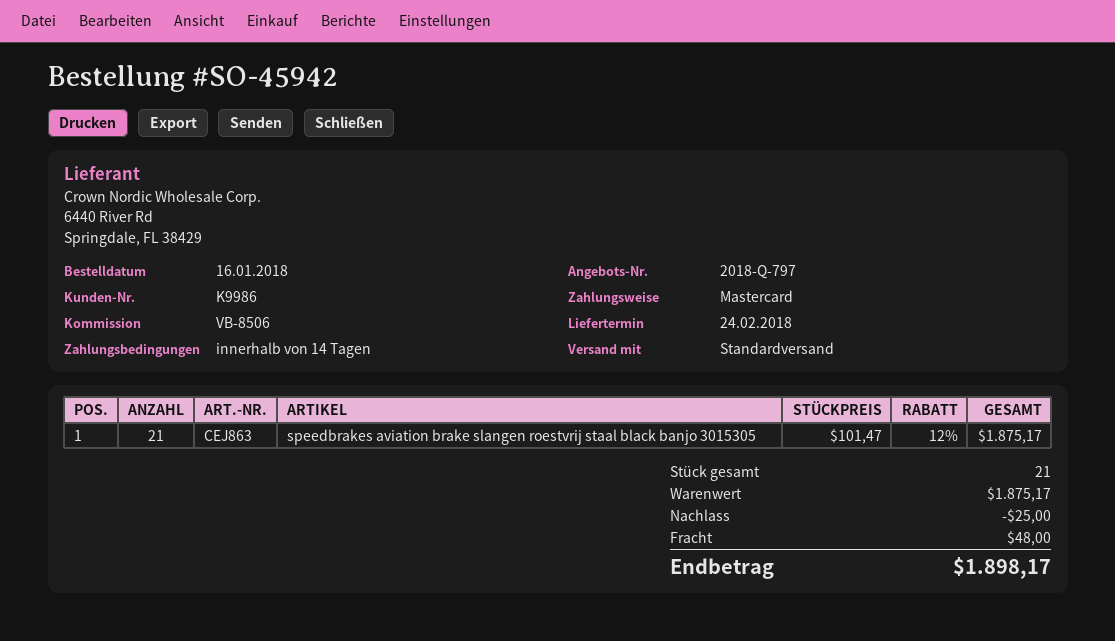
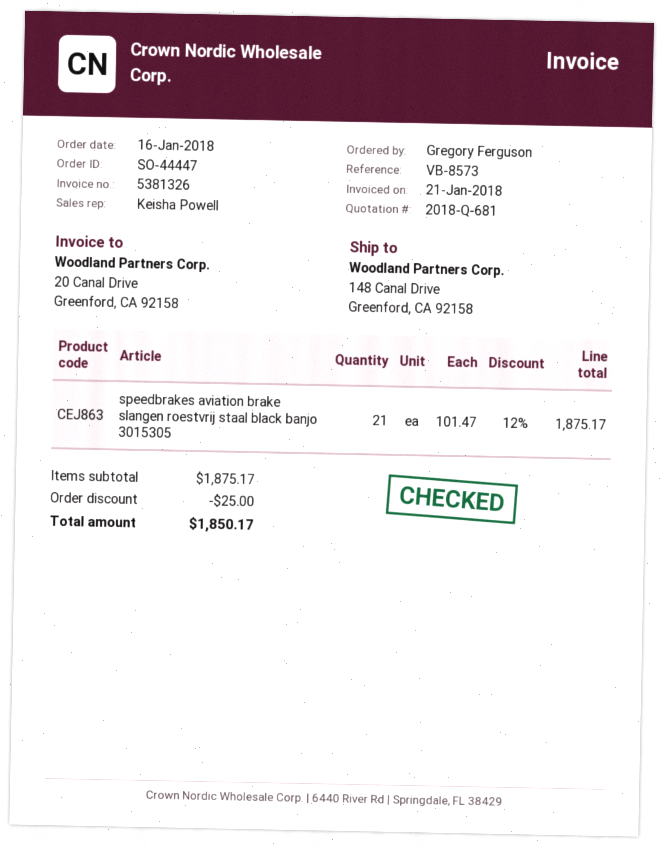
quote number: 2018-Q-797 -> 2018-Q-681
order number: SO-45942 -> SO-44447
reference: VB-8506 -> VB-8573
shipping: 48.00 -> none
total: 1898.17 -> 1850.17

